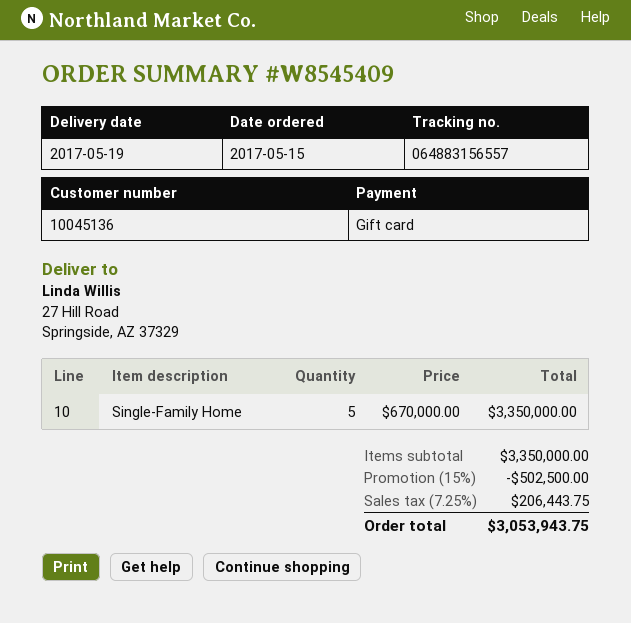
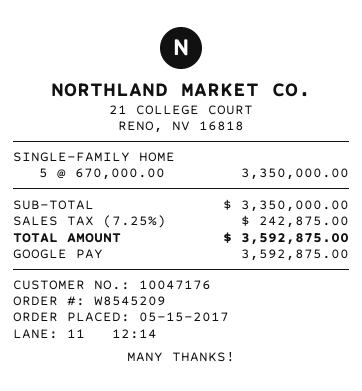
order number: W8545409 -> W8545209
customer number: 10045136 -> 10047176
payment method: gift card -> Google Pay
discount: 15% = 502500.00 -> none
tax: 7.25% = 206443.75 -> 7.25% = 242875.00
total: 3053943.75 -> 3592875.00

